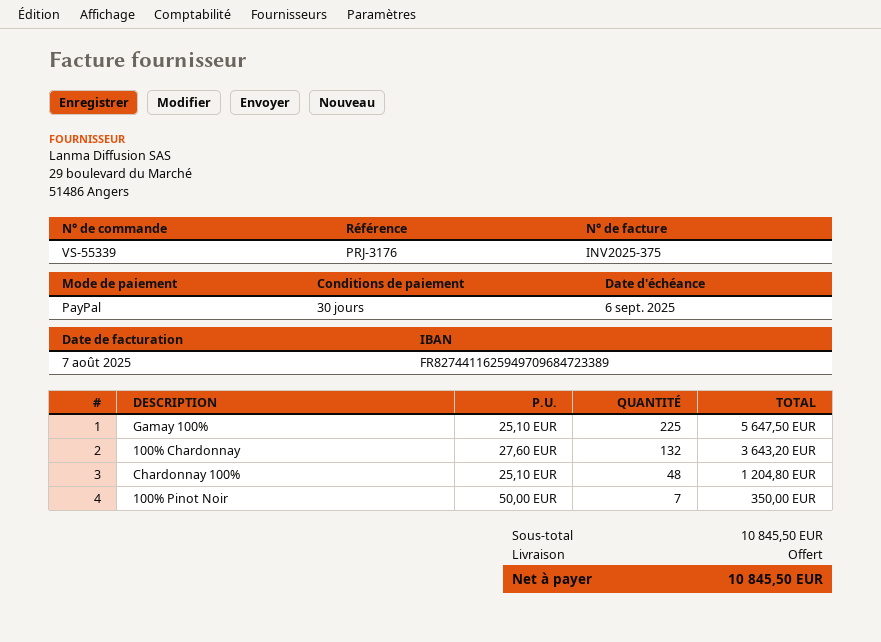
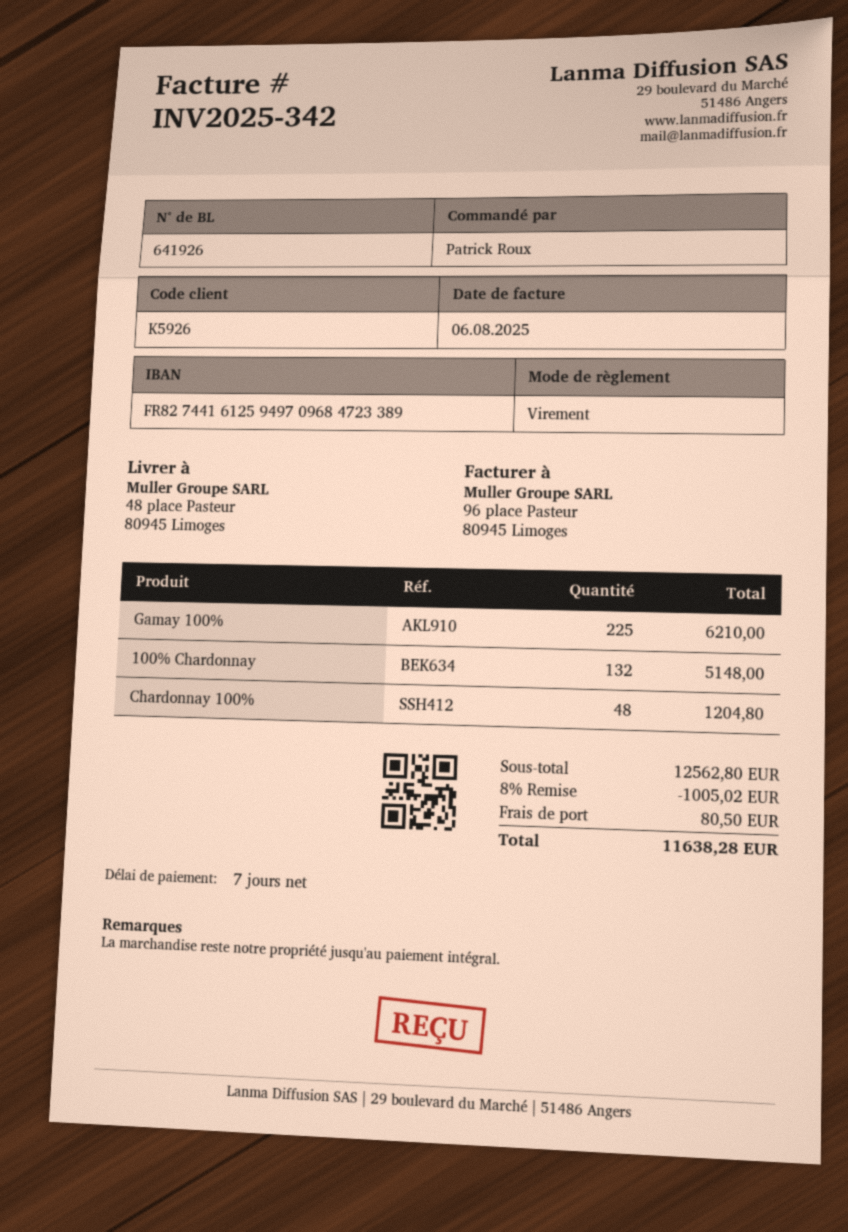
invoice number: INV2025-375 -> INV2025-342
invoice date: 2025-08-07 -> 2025-08-06
payment terms: 30 days -> 7 days
payment method: PayPal -> bank transfer
bank account: FR8274411625949709684723389 -> FR8274416125949709684723389
Gamay 100%: 225 for 5647.50 -> 225 for 6210.00
100% Chardonnay: 132 for 3643.20 -> 132 for 5148.00
100% Pinot Noir: 7 for 350.00 -> none
subtotal: 10845.50 -> 12562.80
discount: none -> 8% = 1005.02
shipping: 0.00 -> 80.50
total: 10845.50 -> 11638.28

